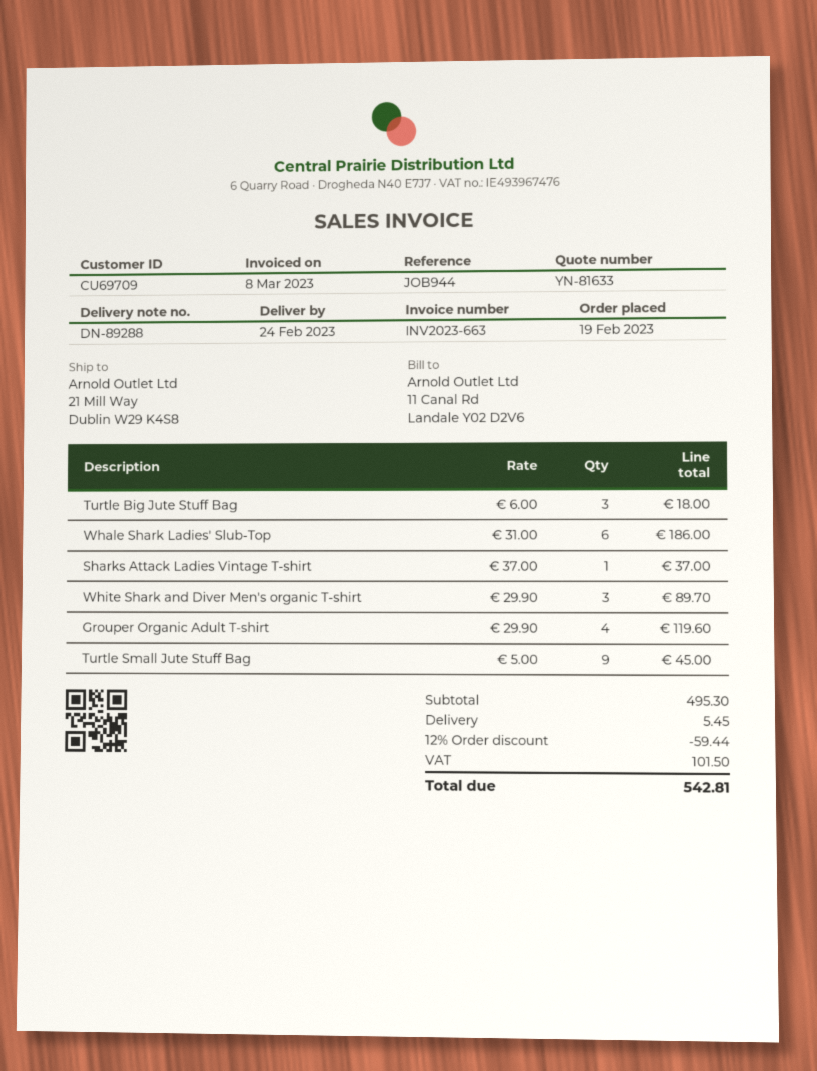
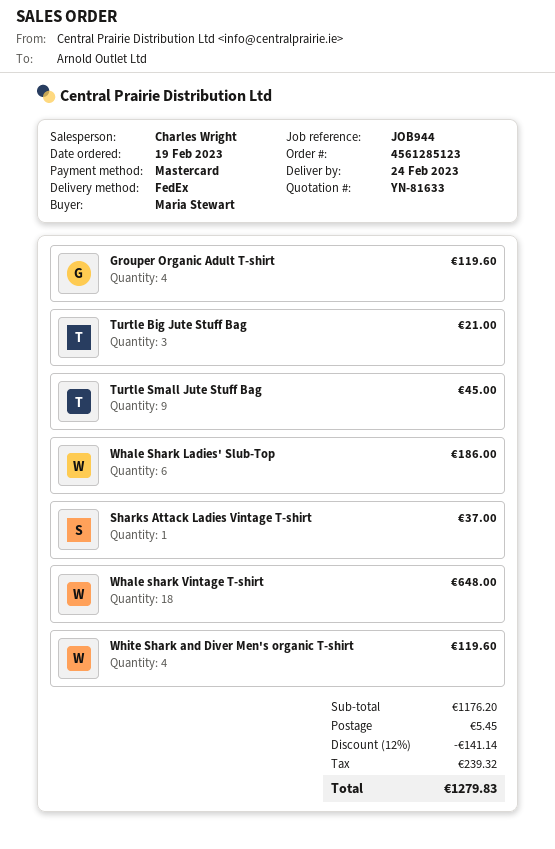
Turtle Big Jute Stuff Bag: 3 for 18.00 -> 3 for 21.00
White Shark and Diver Men's organic T-shirt: 3 for 89.70 -> 4 for 119.60
Whale shark Vintage T-shirt: none -> 18 for 648.00
subtotal: 495.30 -> 1176.20
discount: 12% = 59.44 -> 12% = 141.14
tax: 101.50 -> 239.32
total: 542.81 -> 1279.83

